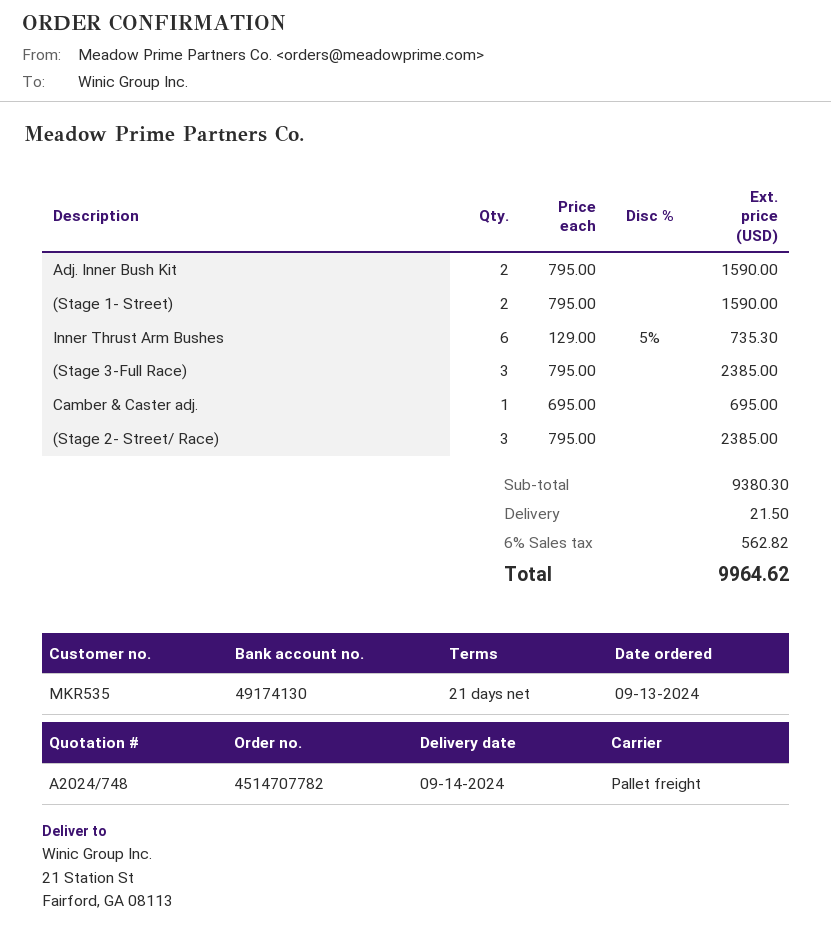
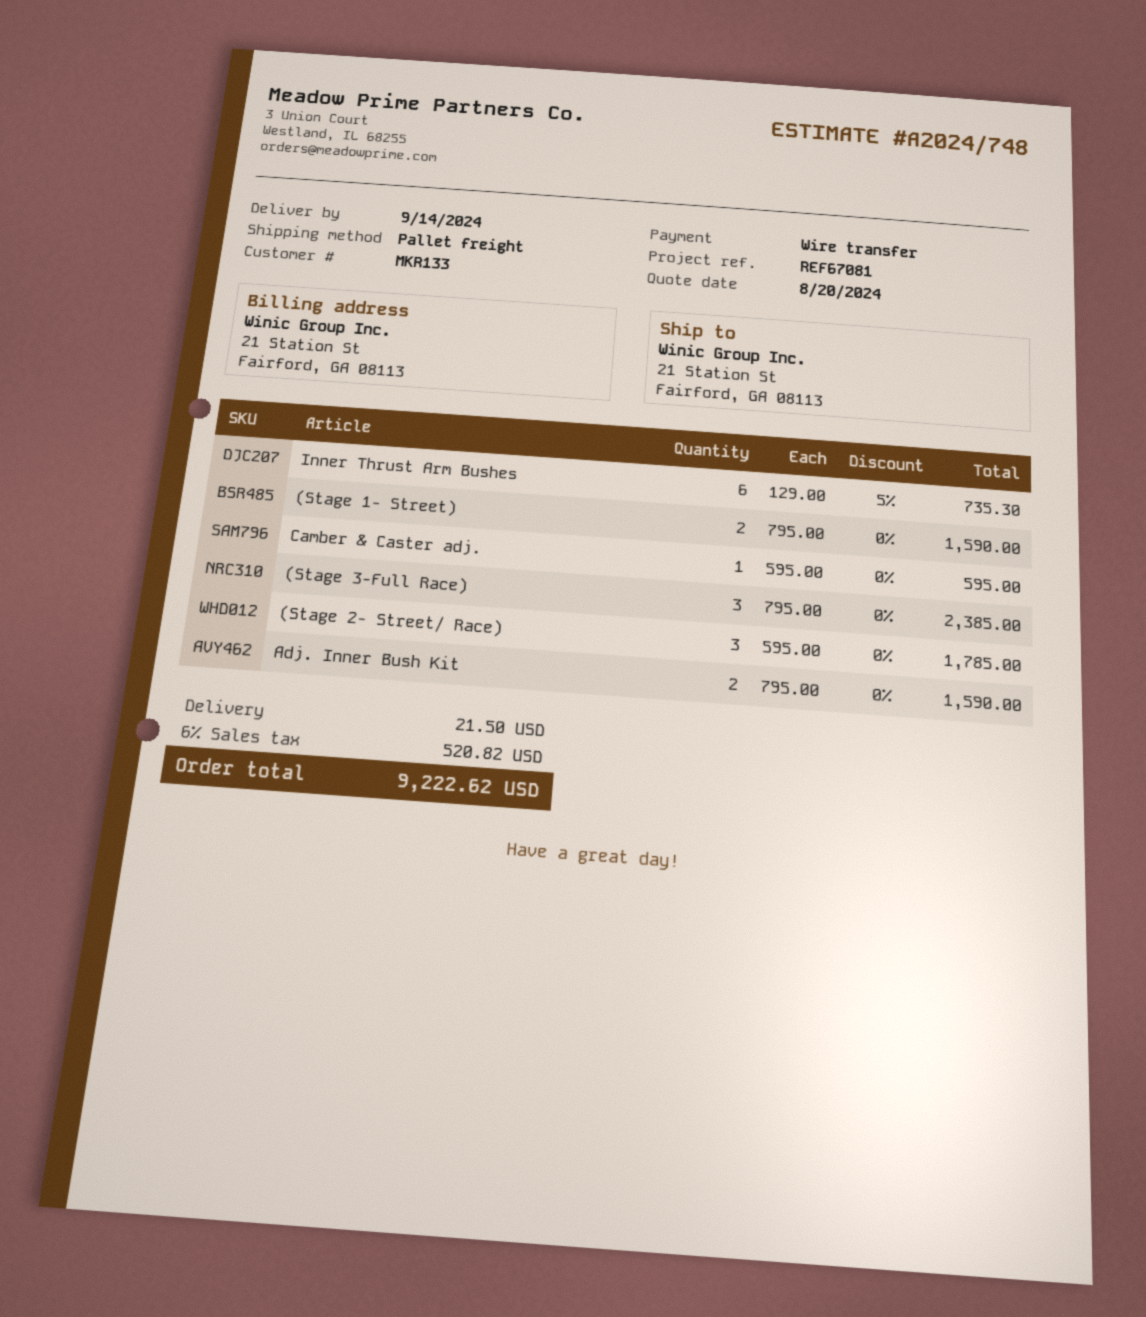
customer number: MKR535 -> MKR133
Camber & Caster adj.: 1 x 695.00 = 695.00 -> 1 x 595.00 = 595.00
(Stage 2- Street/ Race): 3 x 795.00 = 2385.00 -> 3 x 595.00 = 1785.00
tax: 6% = 562.82 -> 6% = 520.82
total: 9964.62 -> 9222.62

